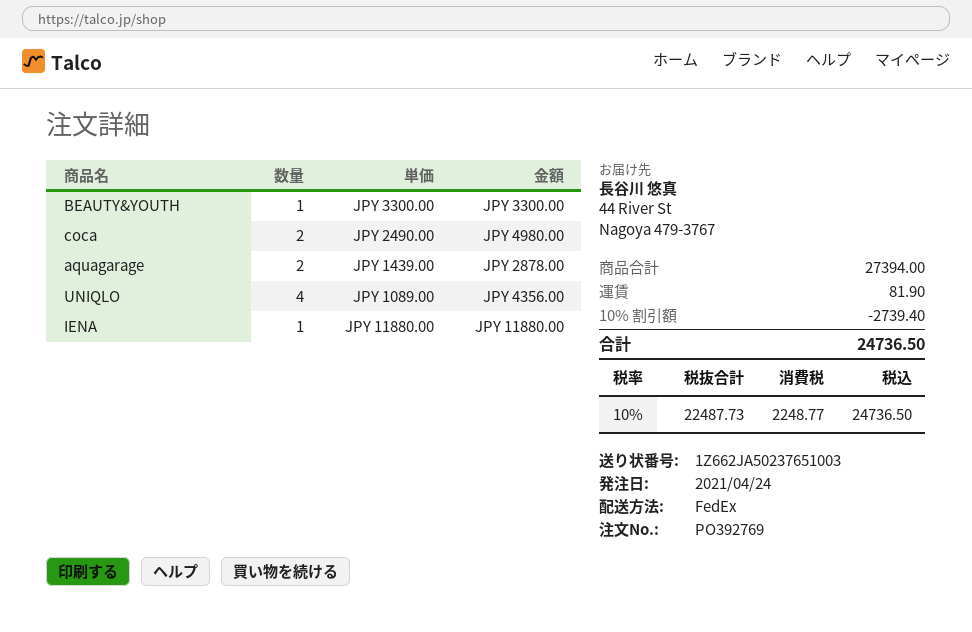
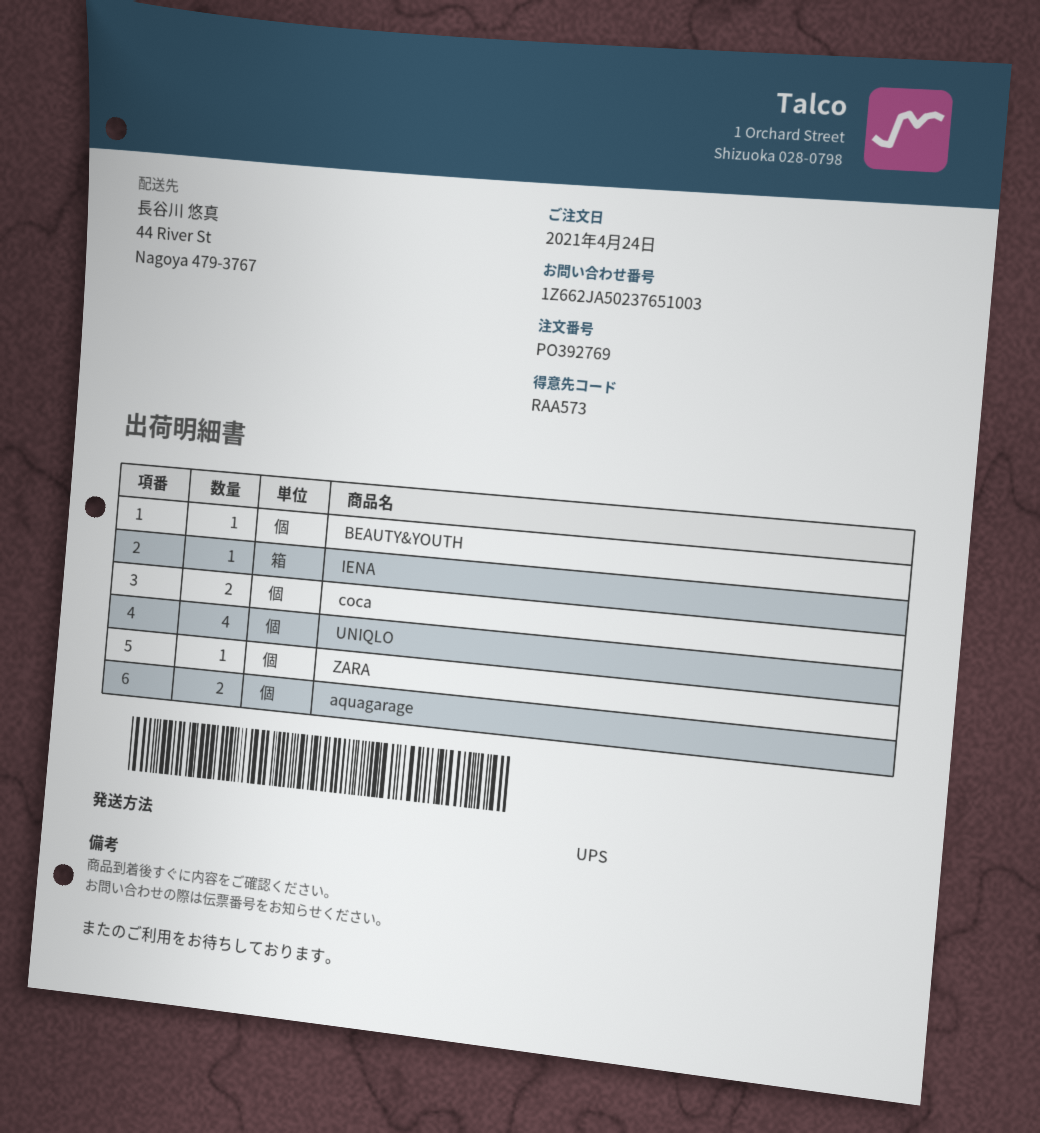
shipping method: FedEx -> UPS
ZARA: none -> 1

